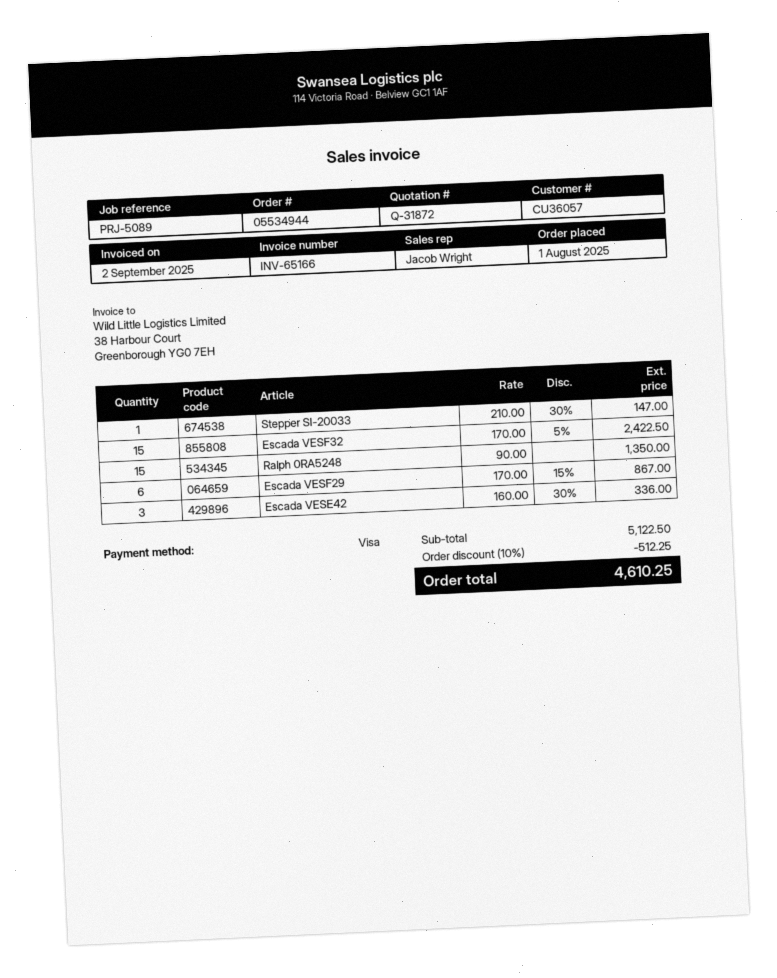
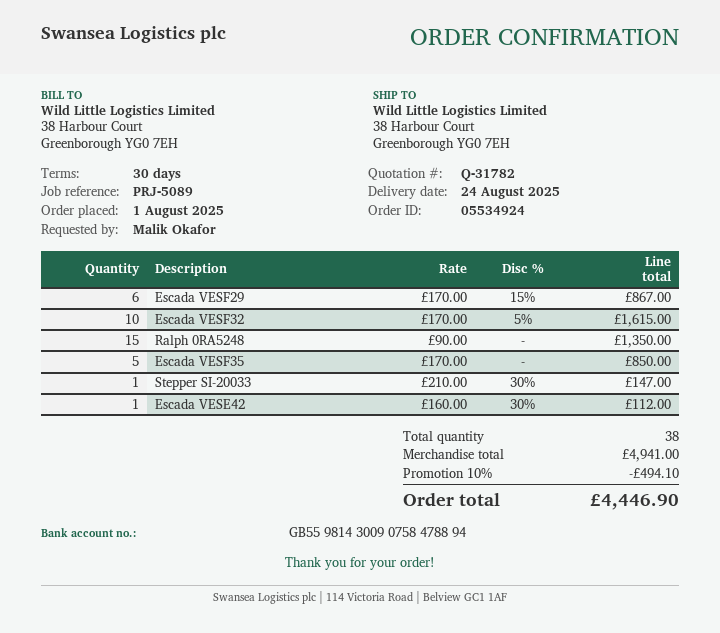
quote number: Q-31872 -> Q-31782
order number: 05534944 -> 05534924
Escada VESF32: 15 x 170.00 - 5% = 2422.50 -> 10 x 170.00 - 5% = 1615.00
Escada VESE42: 3 x 160.00 - 30% = 336.00 -> 1 x 160.00 - 30% = 112.00
Escada VESF35: none -> 5 x 170.00 = 850.00
subtotal: 5122.50 -> 4941.00
discount: 10% = 512.25 -> 10% = 494.10
total: 4610.25 -> 4446.90

